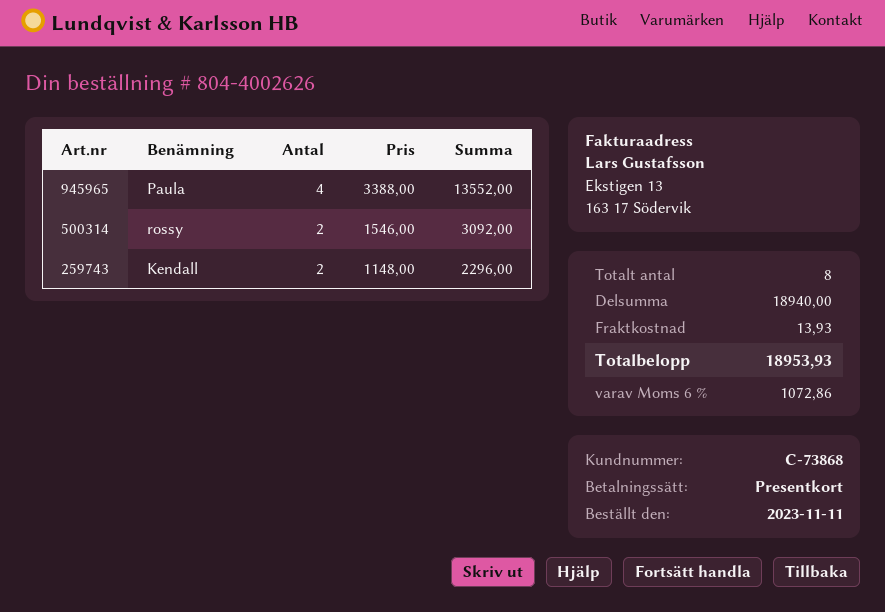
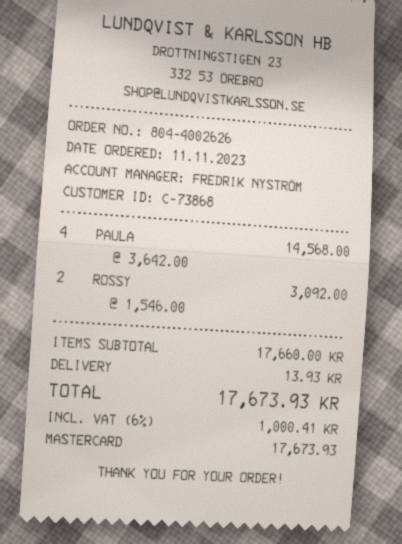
payment method: gift card -> Mastercard
Paula: 4 x 3388.00 = 13552.00 -> 4 x 3642.00 = 14568.00
Kendall: 2 x 1148.00 = 2296.00 -> none
subtotal: 18940.00 -> 17660.00
tax: 6% = 1072.86 -> 6% = 1000.41
total: 18953.93 -> 17673.93

